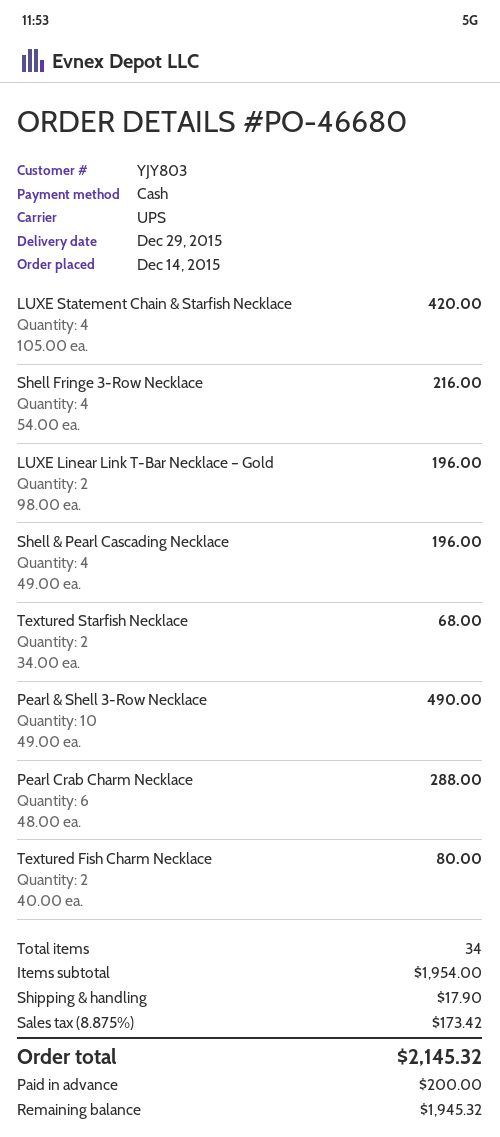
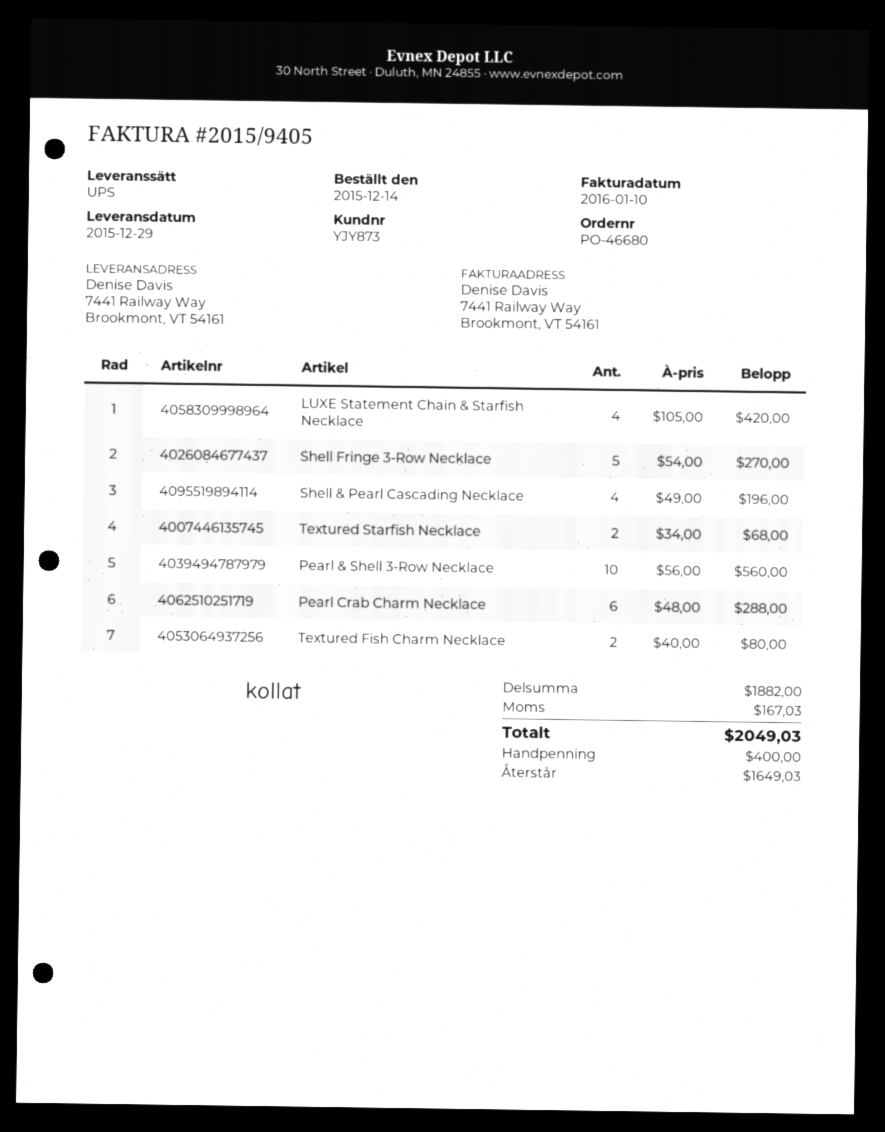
customer number: YJY803 -> YJY873
Shell Fringe 3-Row Necklace: 4 x 54.00 = 216.00 -> 5 x 54.00 = 270.00
LUXE Linear Link T-Bar Necklace – Gold: 2 x 98.00 = 196.00 -> none
Pearl & Shell 3-Row Necklace: 10 x 49.00 = 490.00 -> 10 x 56.00 = 560.00
subtotal: 1954.00 -> 1882.00
shipping: 17.90 -> none
tax: 173.42 -> 167.03
total: 2145.32 -> 2049.03
deposit: 200.00 -> 400.00
balance: 1945.32 -> 1649.03

